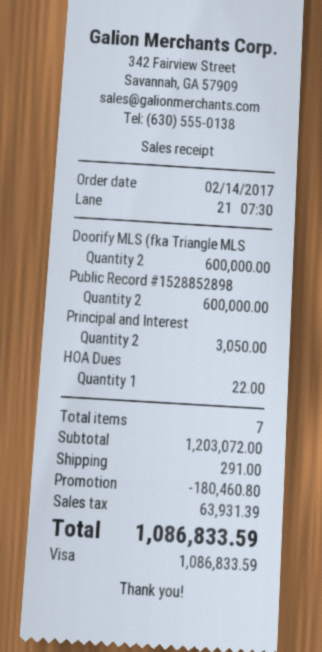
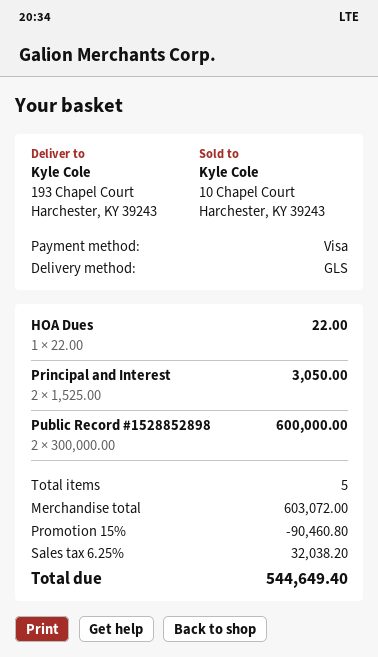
Doorify MLS (fka Triangle MLS: 2 for 600000.00 -> none
total quantity: 7 -> 5
subtotal: 1203072.00 -> 603072.00
discount: 180460.80 -> 90460.80
shipping: 291.00 -> none
tax: 63931.39 -> 32038.20
total: 1086833.59 -> 544649.40

